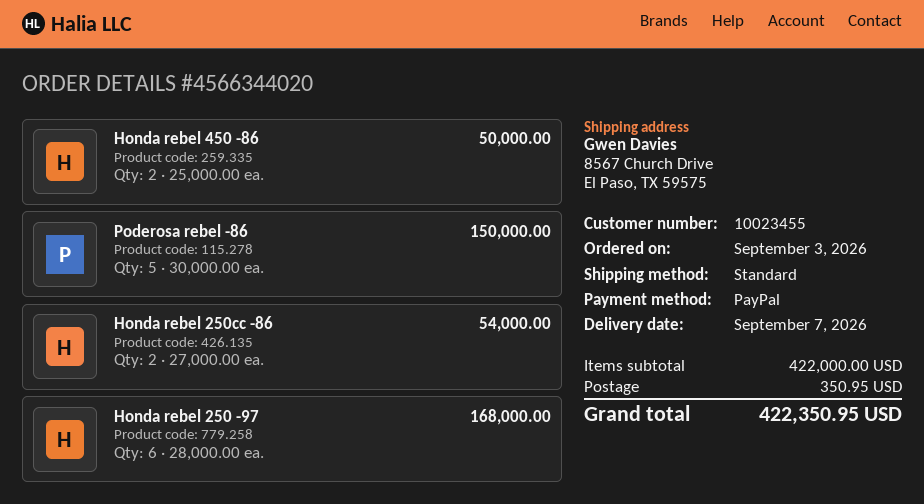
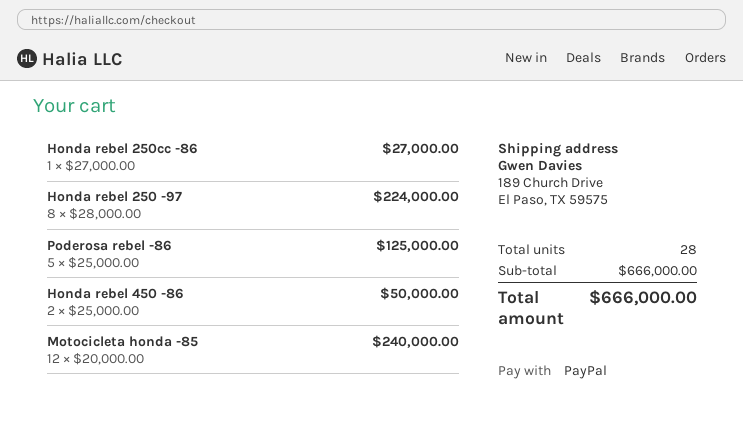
ship to: 8567 Church Drive, El Paso, TX 59575 -> 189 Church Drive, El Paso, TX 59575
Poderosa rebel -86: 5 x 30000.00 = 150000.00 -> 5 x 25000.00 = 125000.00
Honda rebel 250cc -86: 2 x 27000.00 = 54000.00 -> 1 x 27000.00 = 27000.00
Honda rebel 250 -97: 6 x 28000.00 = 168000.00 -> 8 x 28000.00 = 224000.00
Motocicleta honda -85: none -> 12 x 20000.00 = 240000.00
subtotal: 422000.00 -> 666000.00
shipping: 350.95 -> none
total: 422350.95 -> 666000.00

